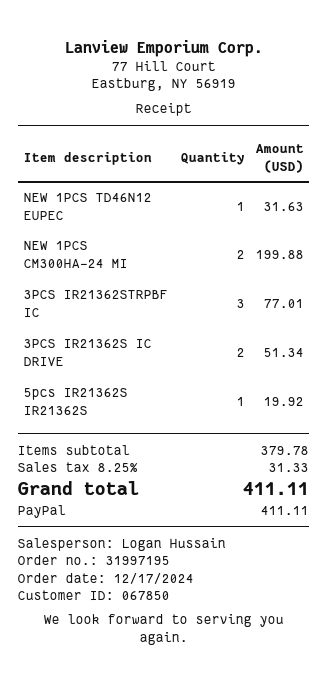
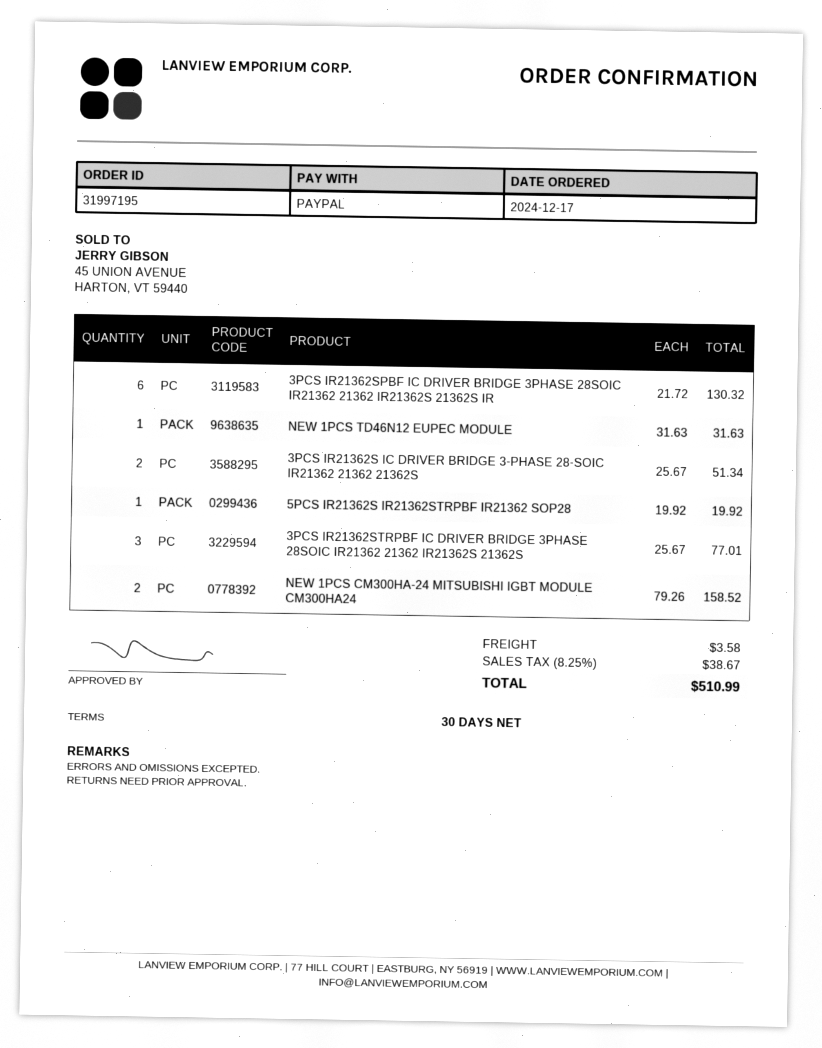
NEW 1PCS CM300HA-24 MI: 2 for 199.88 -> 2 for 158.52
3PCS IR21362SPBF IC DRIVER BRIDGE 3PHASE 28SOIC IR21362 21362 IR21362S 21362S IR: none -> 6 for 130.32
shipping: none -> 3.58
tax: 8.25% = 31.33 -> 8.25% = 38.67
total: 411.11 -> 510.99

